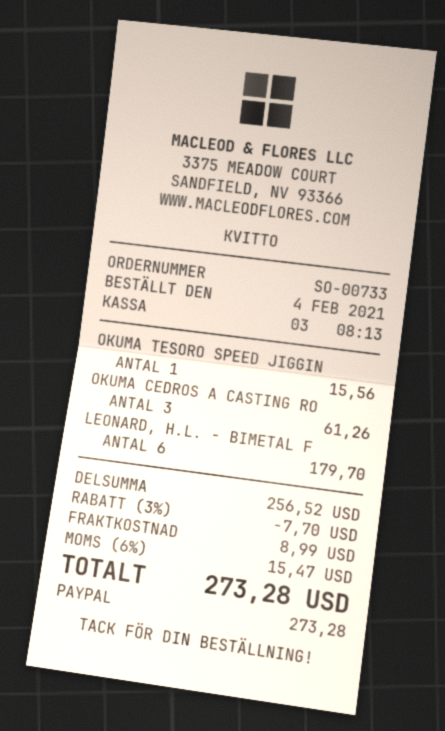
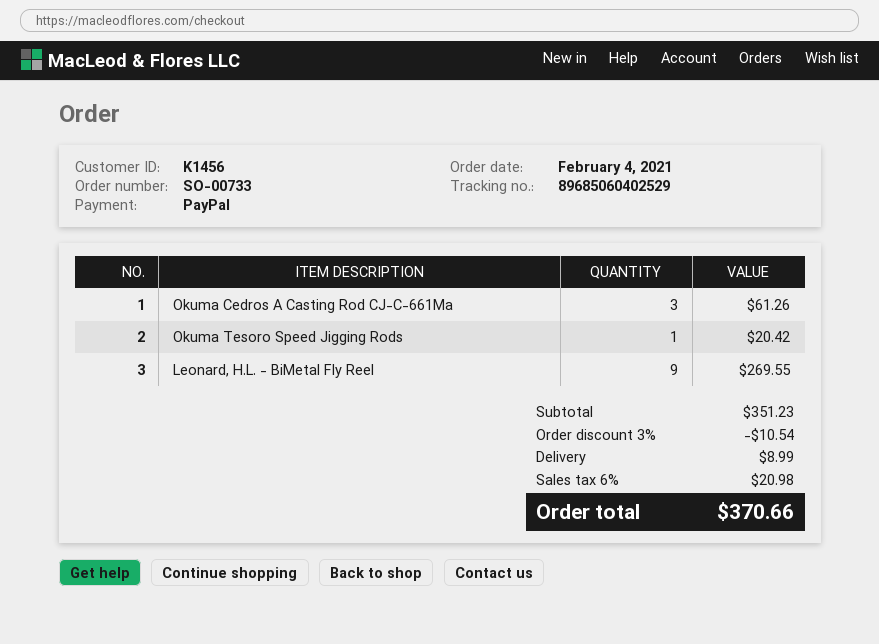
OKUMA TESORO SPEED JIGGIN: 1 for 15.56 -> 1 for 20.42
LEONARD, H.L. - BIMETAL F: 6 for 179.70 -> 9 for 269.55
subtotal: 256.52 -> 351.23
discount: 3% = 7.70 -> 3% = 10.54
tax: 6% = 15.47 -> 6% = 20.98
total: 273.28 -> 370.66

